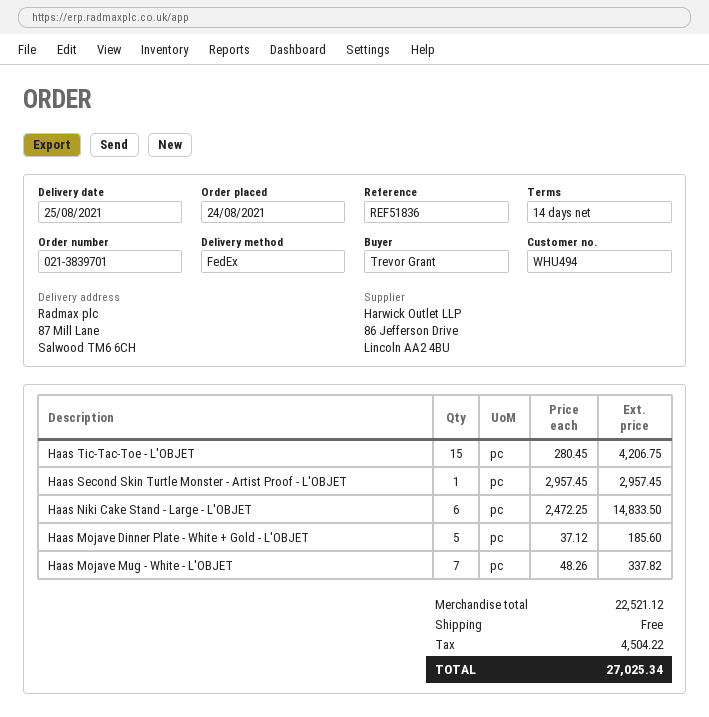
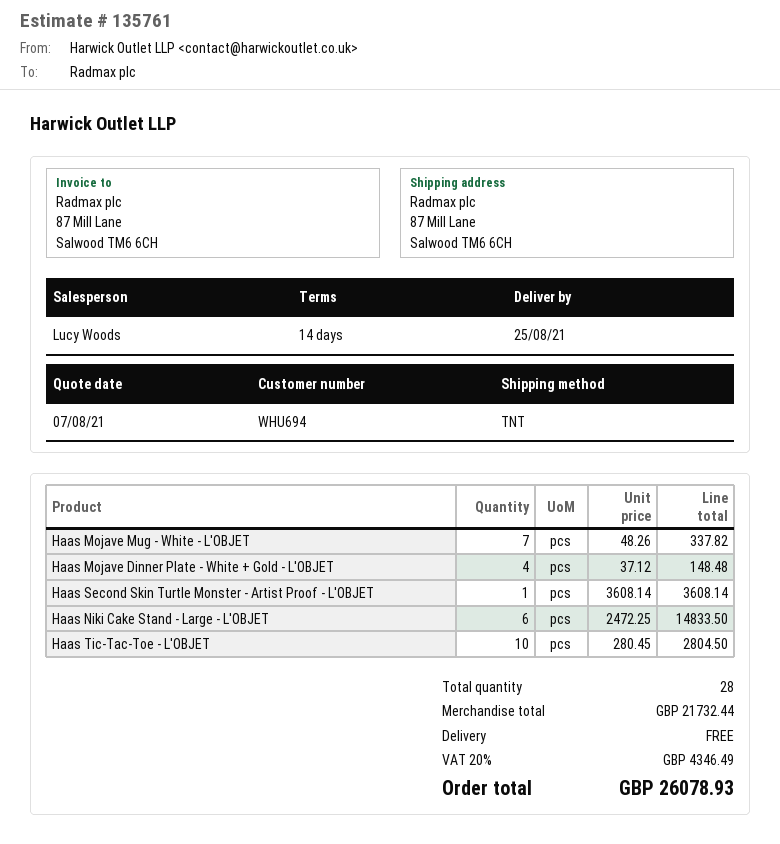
customer number: WHU494 -> WHU694
shipping method: FedEx -> TNT
Haas Tic-Tac-Toe - L'OBJET: 15 x 280.45 = 4206.75 -> 10 x 280.45 = 2804.50
Haas Second Skin Turtle Monster - Artist Proof - L'OBJET: 1 x 2957.45 = 2957.45 -> 1 x 3608.14 = 3608.14
Haas Mojave Dinner Plate - White + Gold - L'OBJET: 5 x 37.12 = 185.60 -> 4 x 37.12 = 148.48
subtotal: 22521.12 -> 21732.44
tax: 4504.22 -> 4346.49
total: 27025.34 -> 26078.93

